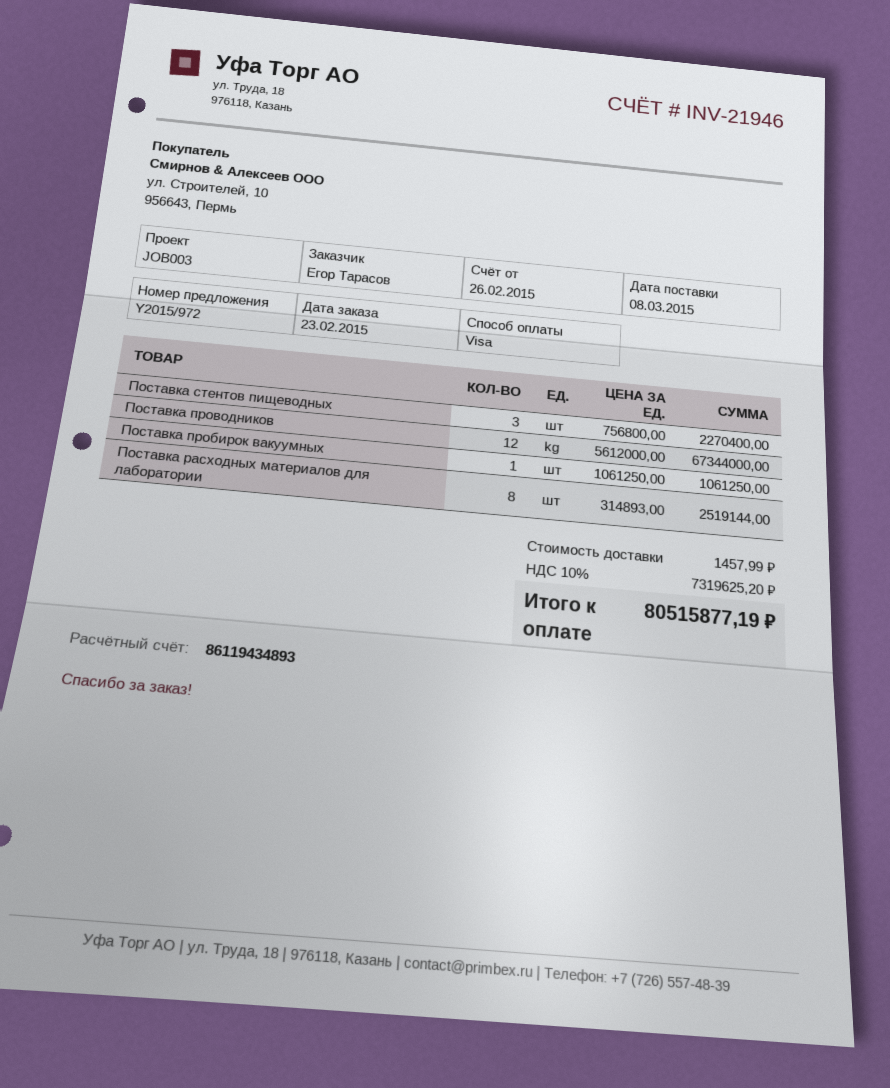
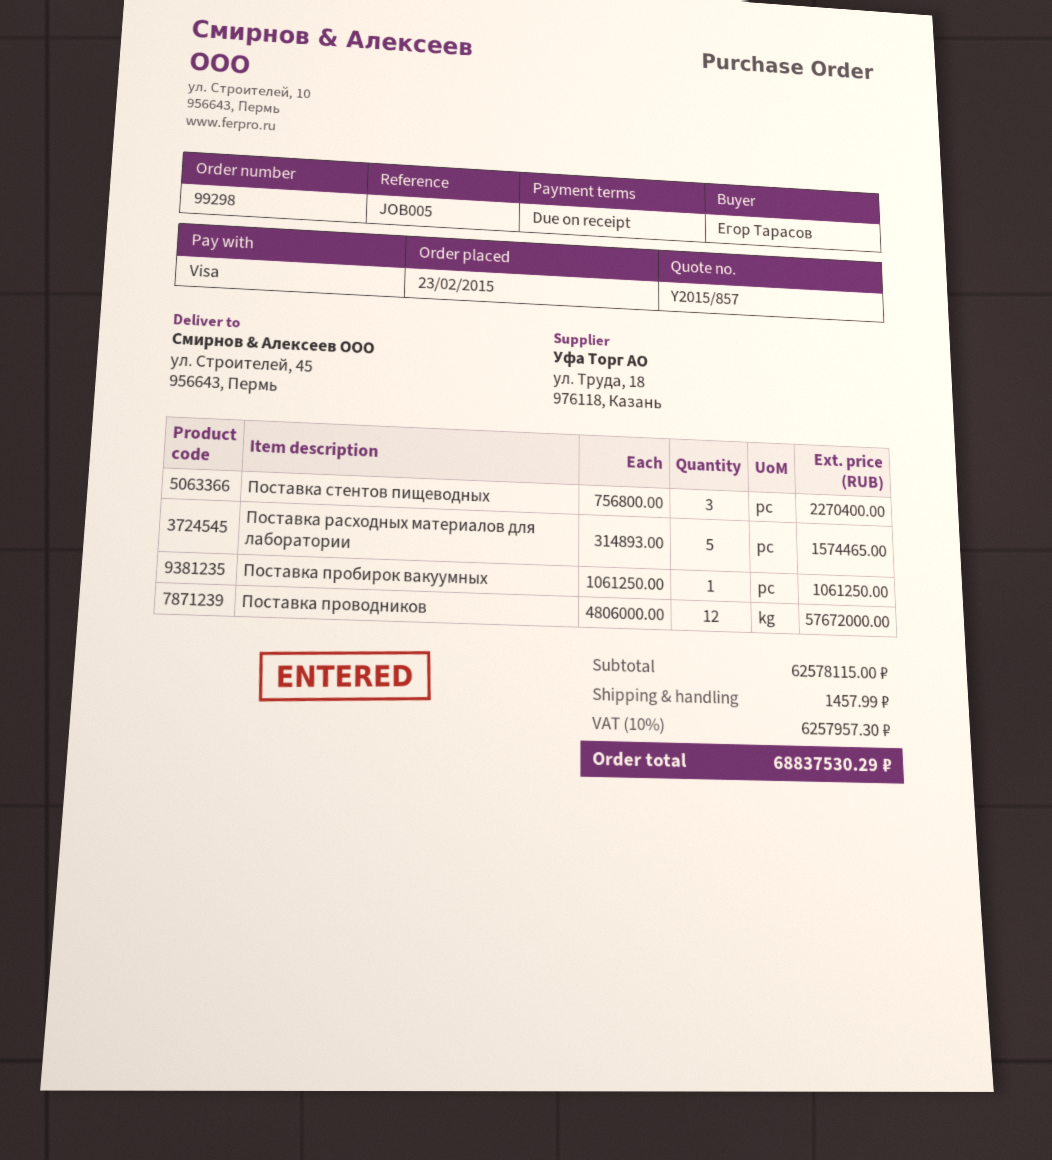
quote number: Y2015/972 -> Y2015/857
reference: JOB003 -> JOB005
Поставка проводников: 12 x 5612000.00 = 67344000.00 -> 12 x 4806000.00 = 57672000.00
Поставка расходных материалов для лаборатории: 8 x 314893.00 = 2519144.00 -> 5 x 314893.00 = 1574465.00
tax: 10% = 7319625.20 -> 10% = 6257957.30
total: 80515877.19 -> 68837530.29

